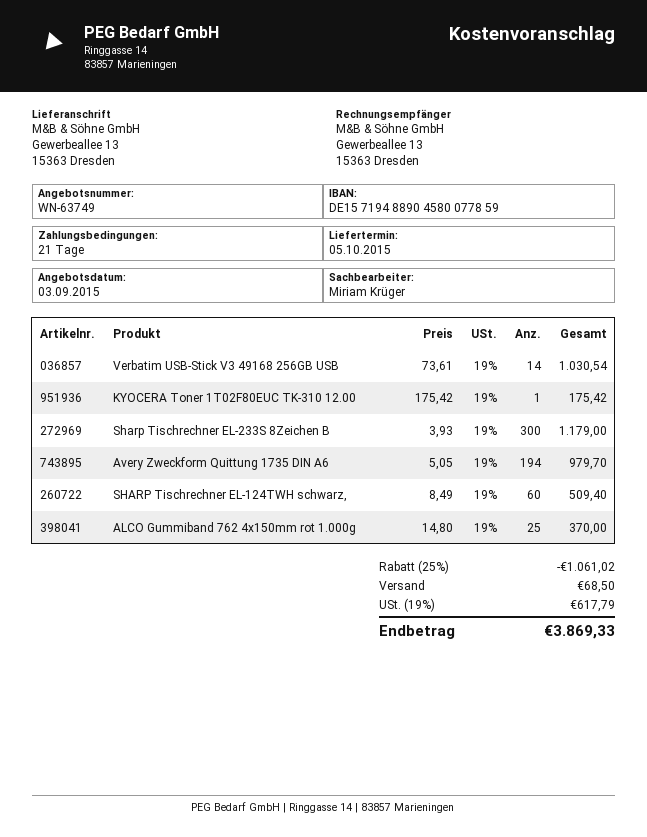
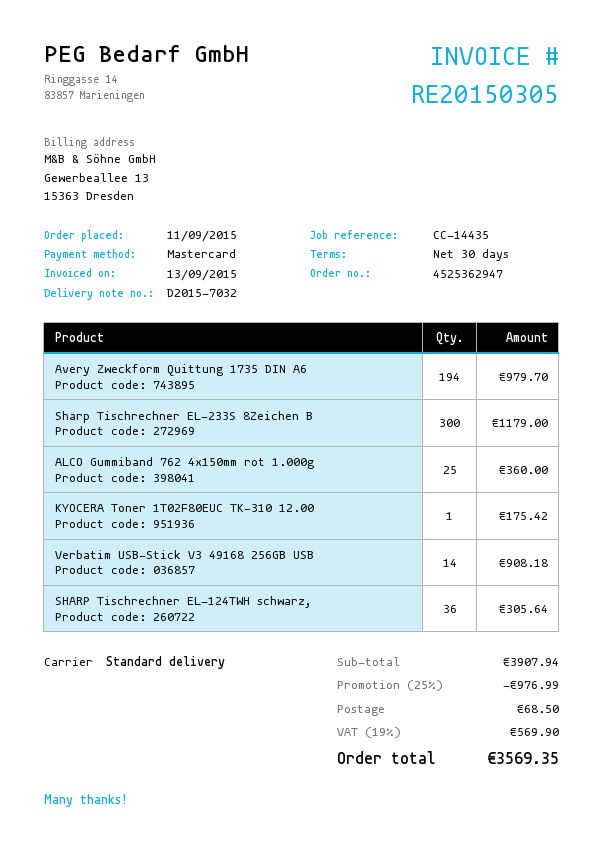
payment terms: 21 days -> 30 days
Verbatim USB-Stick V3 49168 256GB USB: 14 for 1030.54 -> 14 for 908.18
SHARP Tischrechner EL-124TWH schwarz,: 60 for 509.40 -> 36 for 305.64
ALCO Gummiband 762 4x150mm rot 1.000g: 25 for 370.00 -> 25 for 360.00
discount: 25% = 1061.02 -> 25% = 976.99
tax: 19% = 617.79 -> 19% = 569.90
total: 3869.33 -> 3569.35

